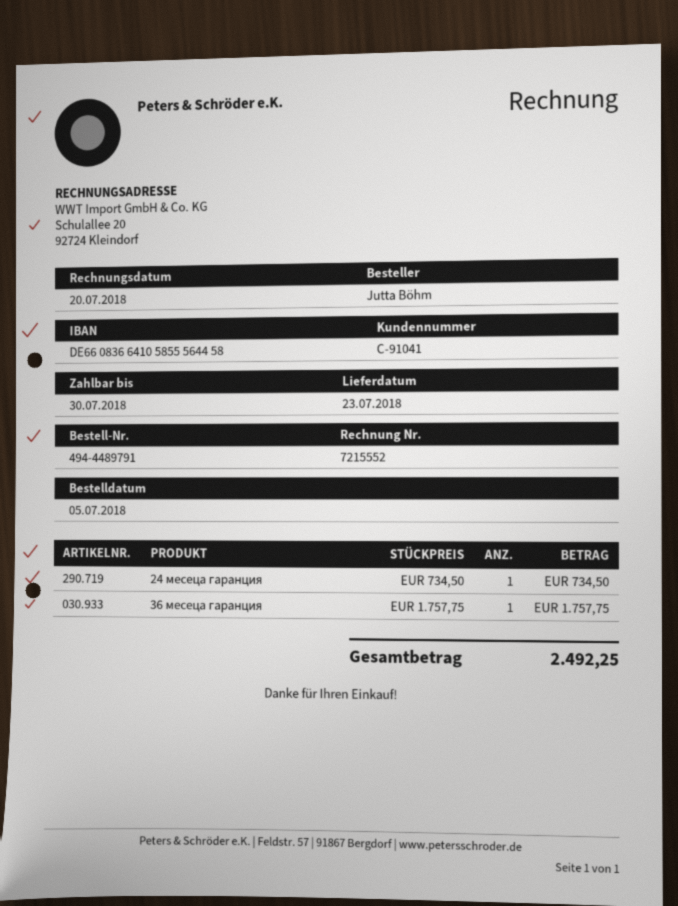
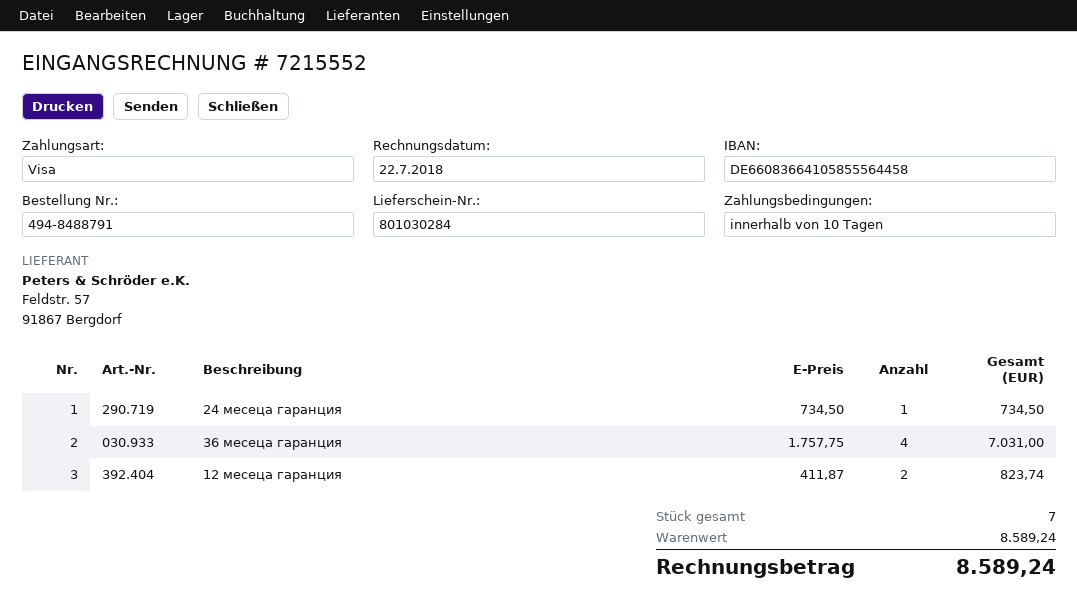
order number: 494-4489791 -> 494-8488791
invoice date: 2018-07-20 -> 2018-07-22
36 месеца гаранция: 1 x 1757.75 = 1757.75 -> 4 x 1757.75 = 7031.00
12 месеца гаранция: none -> 2 x 411.87 = 823.74
total: 2492.25 -> 8589.24

